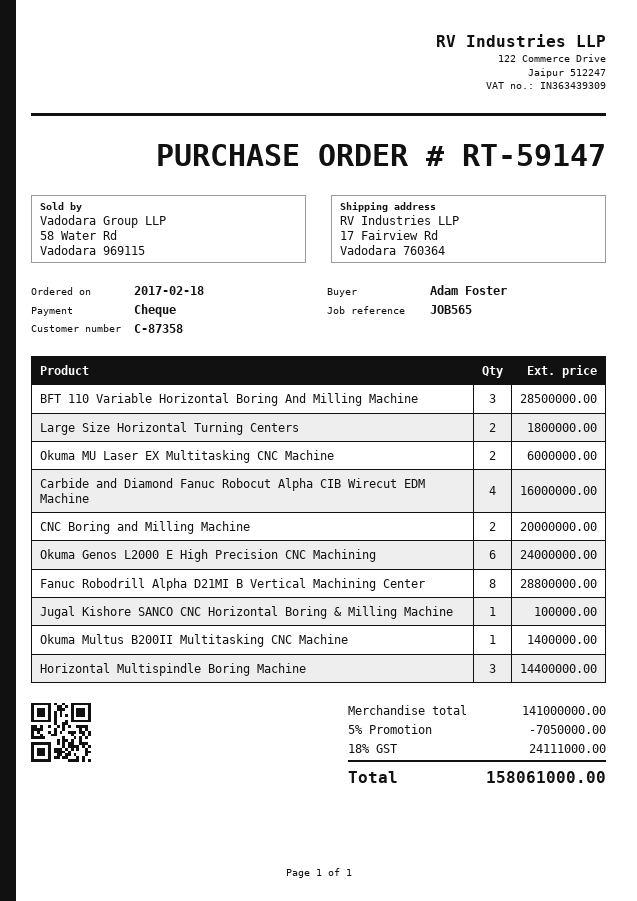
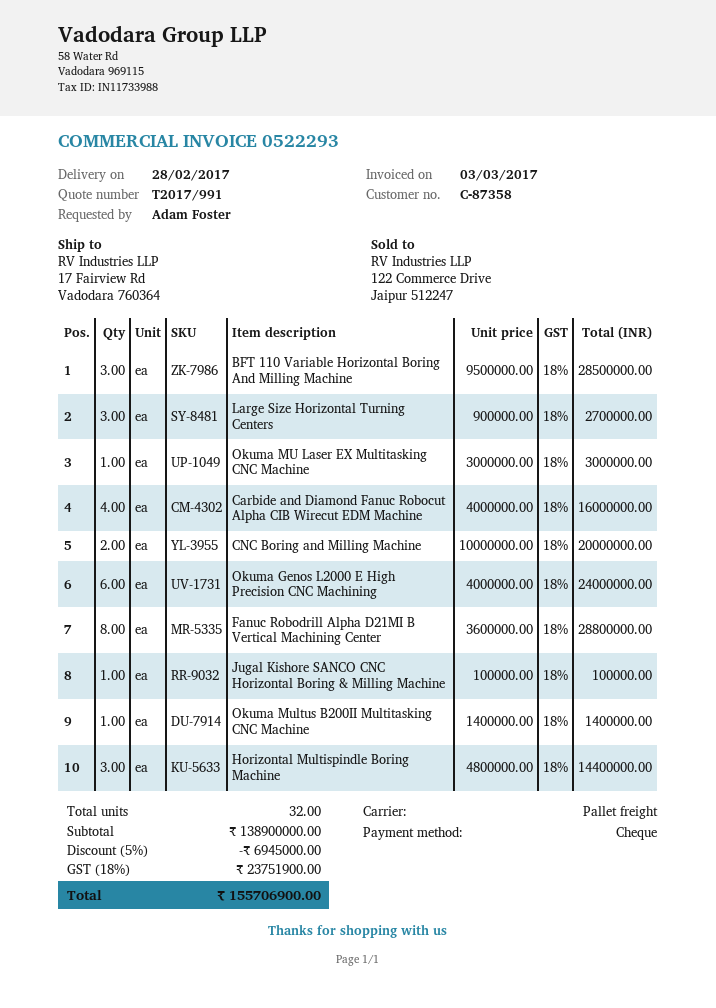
Large Size Horizontal Turning Centers: 2 for 1800000.00 -> 3 for 2700000.00
Okuma MU Laser EX Multitasking CNC Machine: 2 for 6000000.00 -> 1 for 3000000.00
subtotal: 141000000.00 -> 138900000.00
discount: 5% = 7050000.00 -> 5% = 6945000.00
tax: 18% = 24111000.00 -> 18% = 23751900.00
total: 158061000.00 -> 155706900.00

